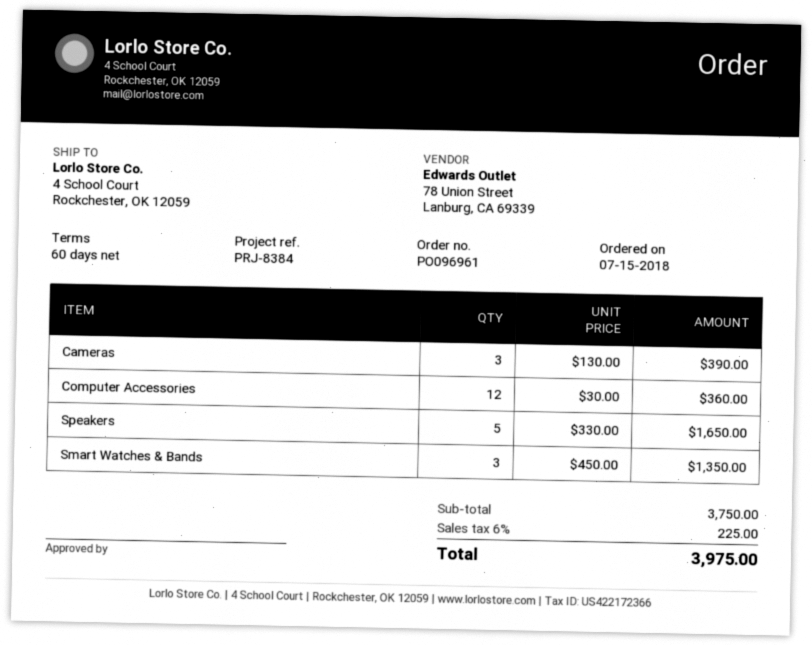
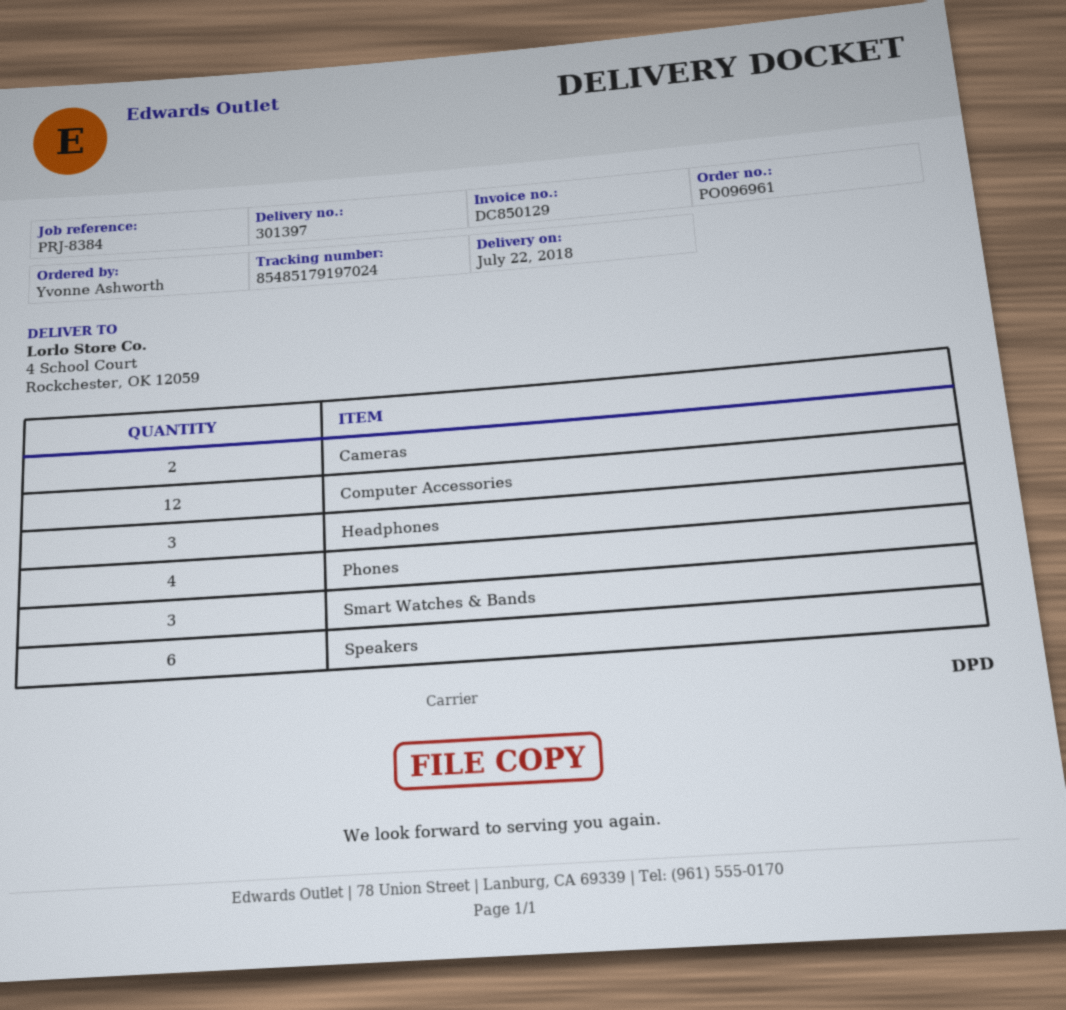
Cameras: 3 -> 2
Speakers: 5 -> 6
Headphones: none -> 3
Phones: none -> 4

